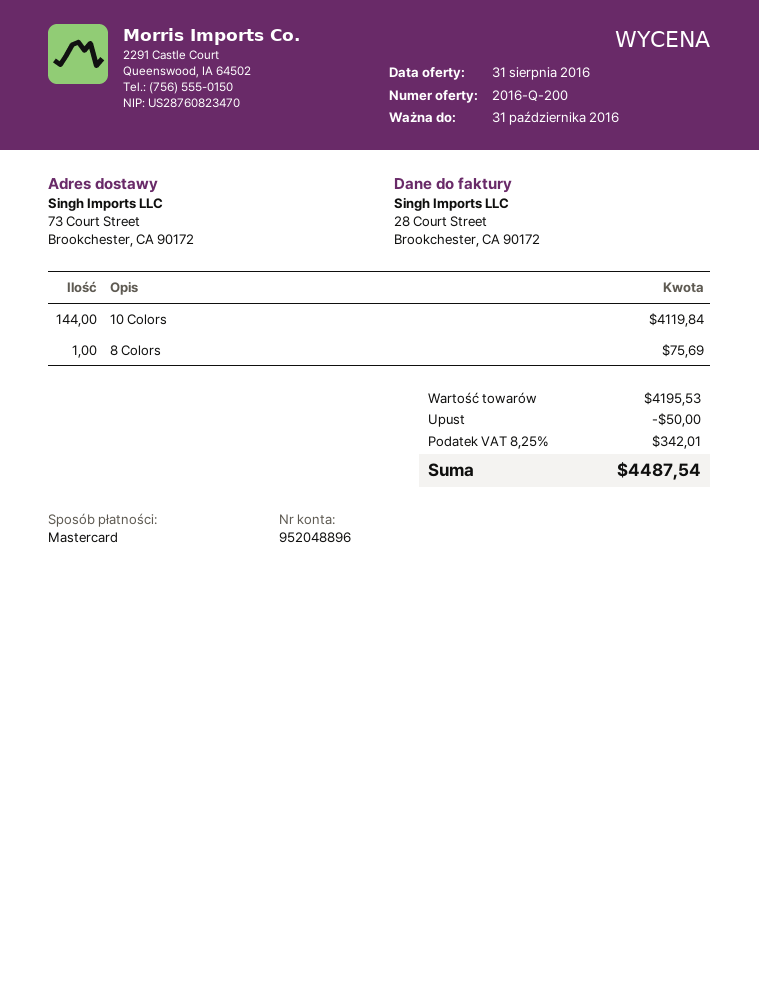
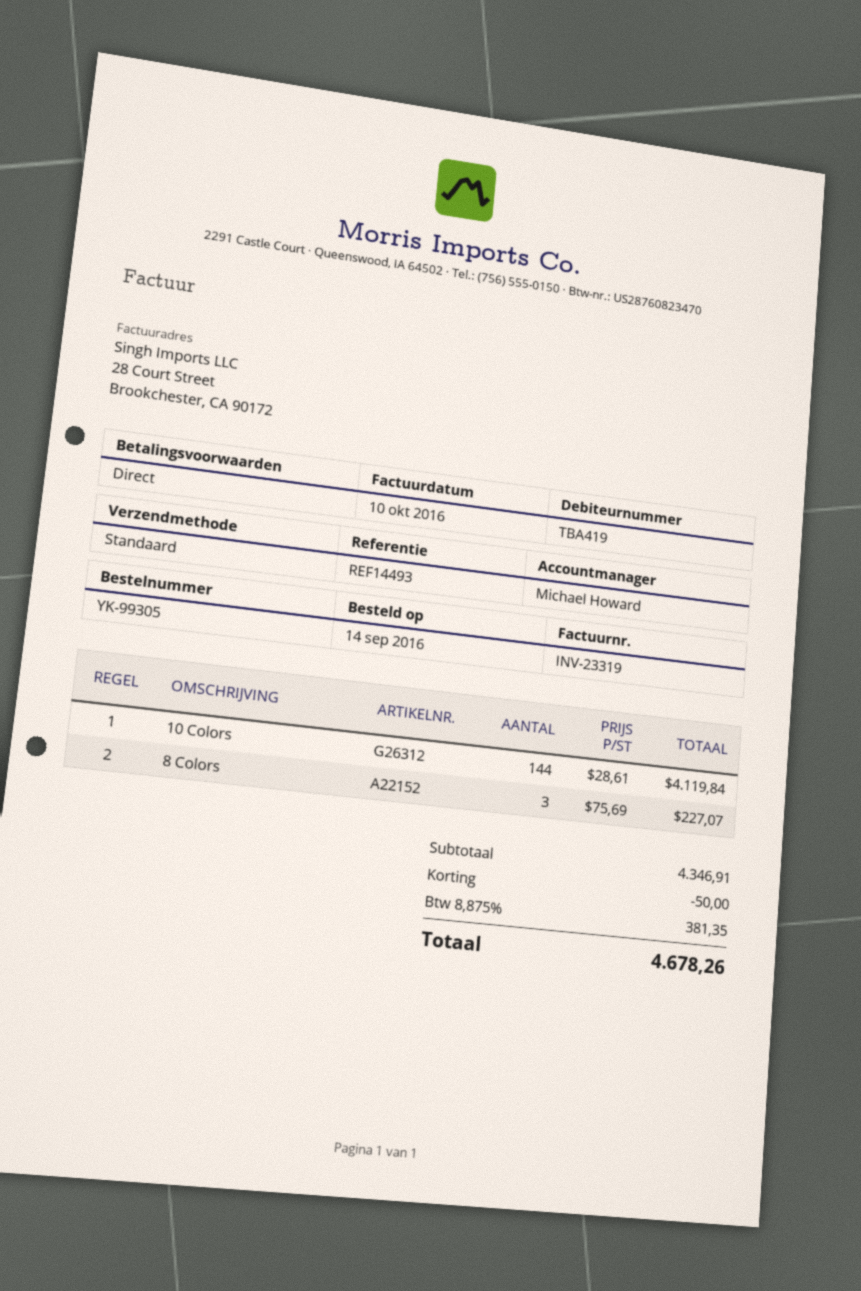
8 Colors: 1 for 75.69 -> 3 for 227.07
subtotal: 4195.53 -> 4346.91
tax: 8.25% = 342.01 -> 8.875% = 381.35
total: 4487.54 -> 4678.26

